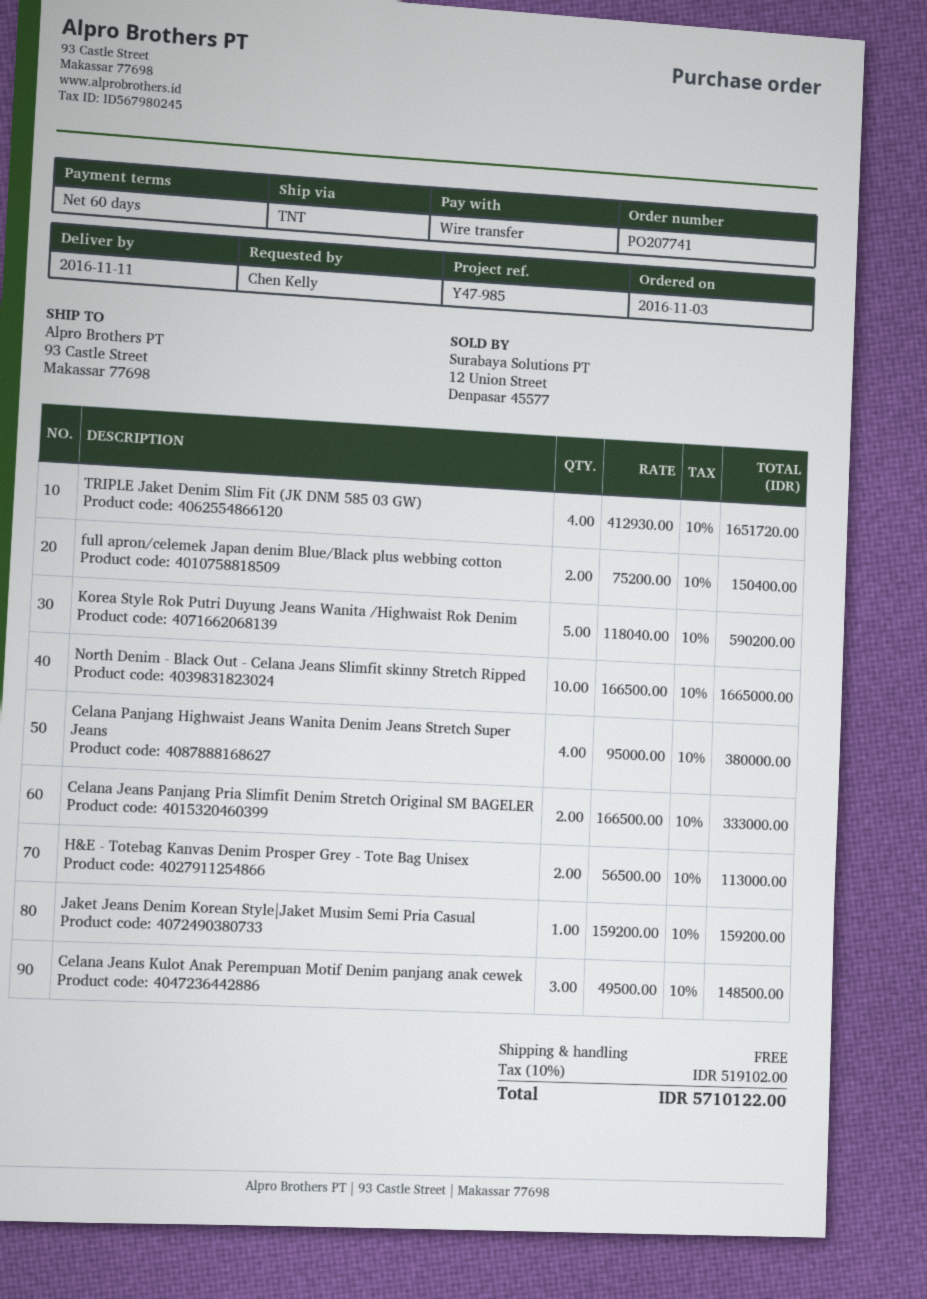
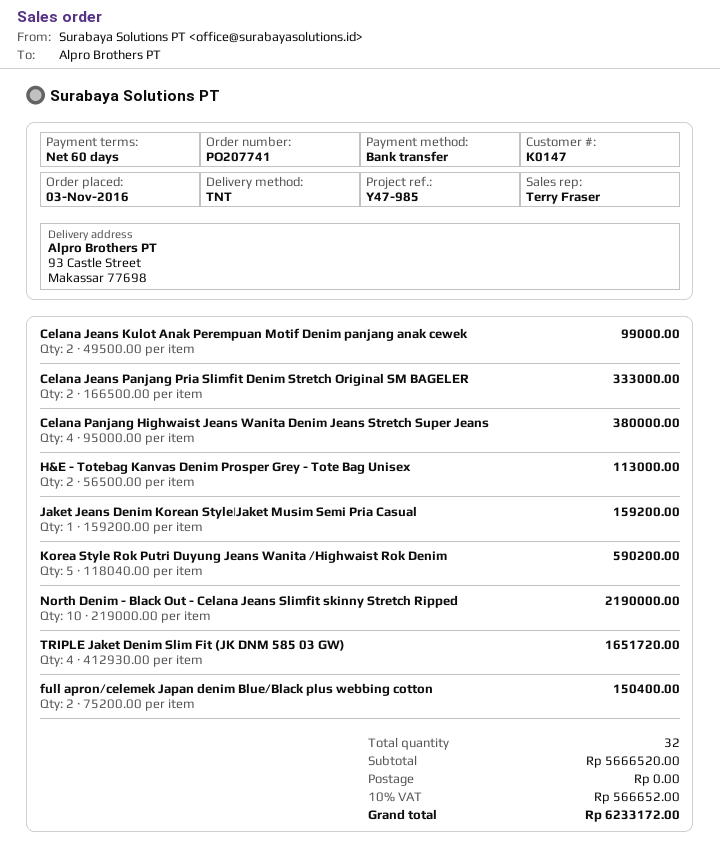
North Denim - Black Out - Celana Jeans Slimfit skinny Stretch Ripped: 10 x 166500.00 = 1665000.00 -> 10 x 219000.00 = 2190000.00
Celana Jeans Kulot Anak Perempuan Motif Denim panjang anak cewek: 3 x 49500.00 = 148500.00 -> 2 x 49500.00 = 99000.00
tax: 10% = 519102.00 -> 10% = 566652.00
total: 5710122.00 -> 6233172.00

